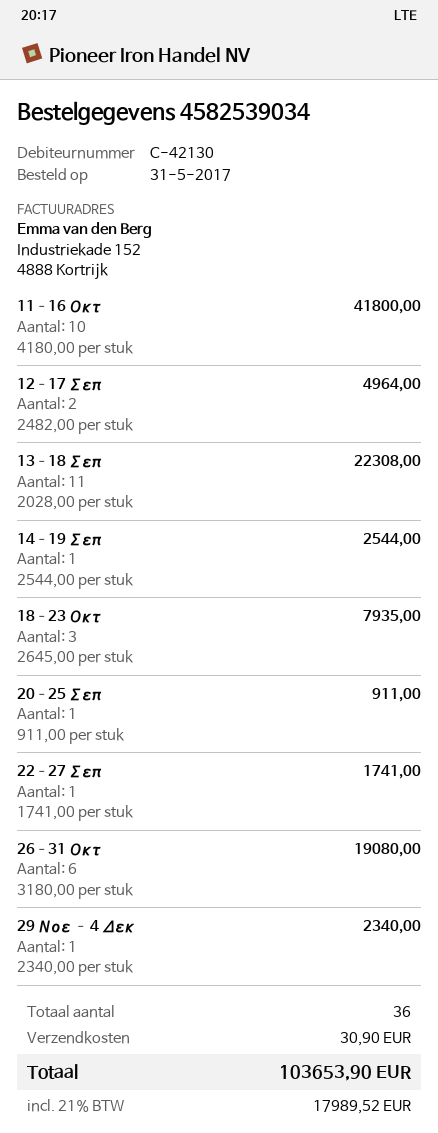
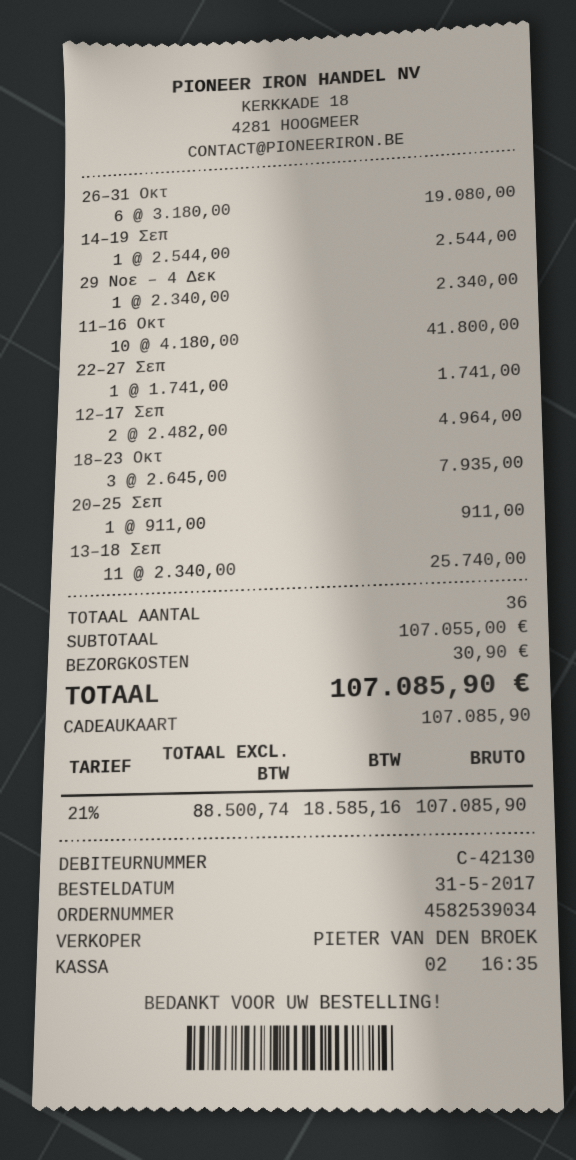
13–18 Σεπ: 11 x 2028.00 = 22308.00 -> 11 x 2340.00 = 25740.00
tax: 21% = 17989.52 -> 21% = 18585.16
total: 103653.90 -> 107085.90

